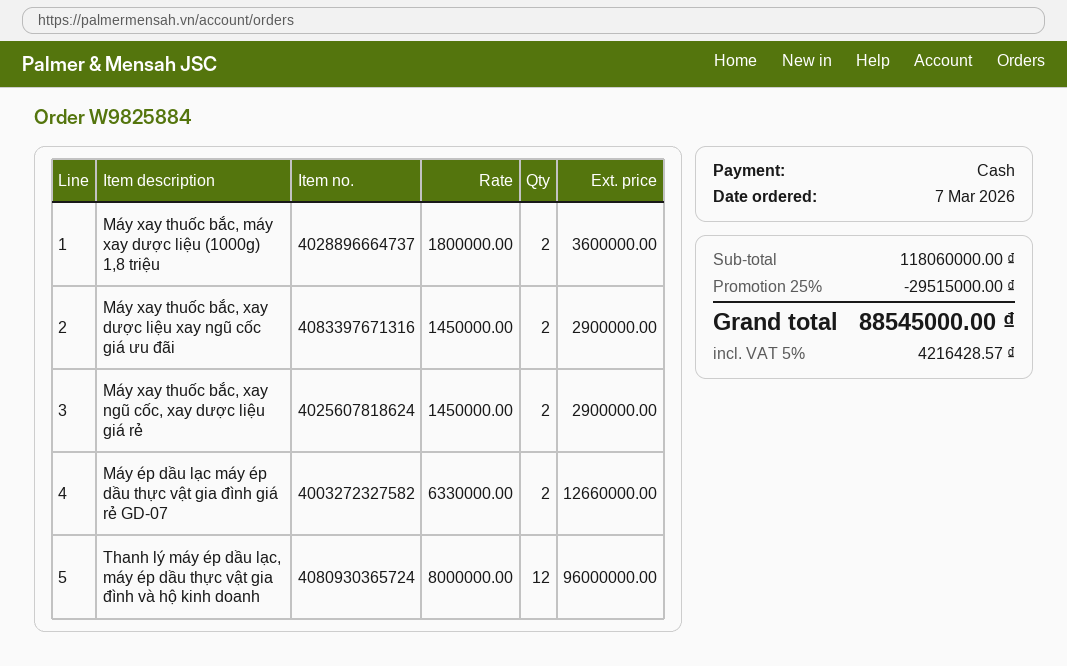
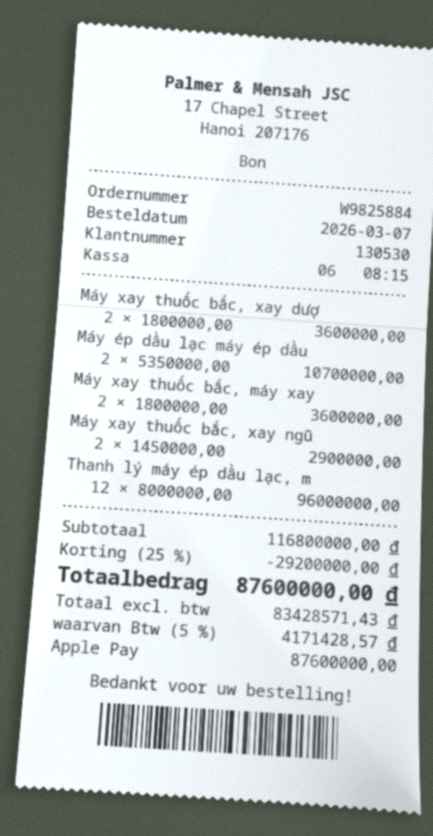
payment method: cash -> Apple Pay
Máy xay thuốc bắc, xay dược liệu xay ngũ cốc giá ưu đãi: 2 x 1450000.00 = 2900000.00 -> 2 x 1800000.00 = 3600000.00
Máy ép dầu lạc máy ép dầu thực vật gia đình giá rẻ GD-07: 2 x 6330000.00 = 12660000.00 -> 2 x 5350000.00 = 10700000.00
subtotal: 118060000.00 -> 116800000.00
discount: 25% = 29515000.00 -> 25% = 29200000.00
tax: 5% = 4216428.57 -> 5% = 4171428.57
total: 88545000.00 -> 87600000.00

